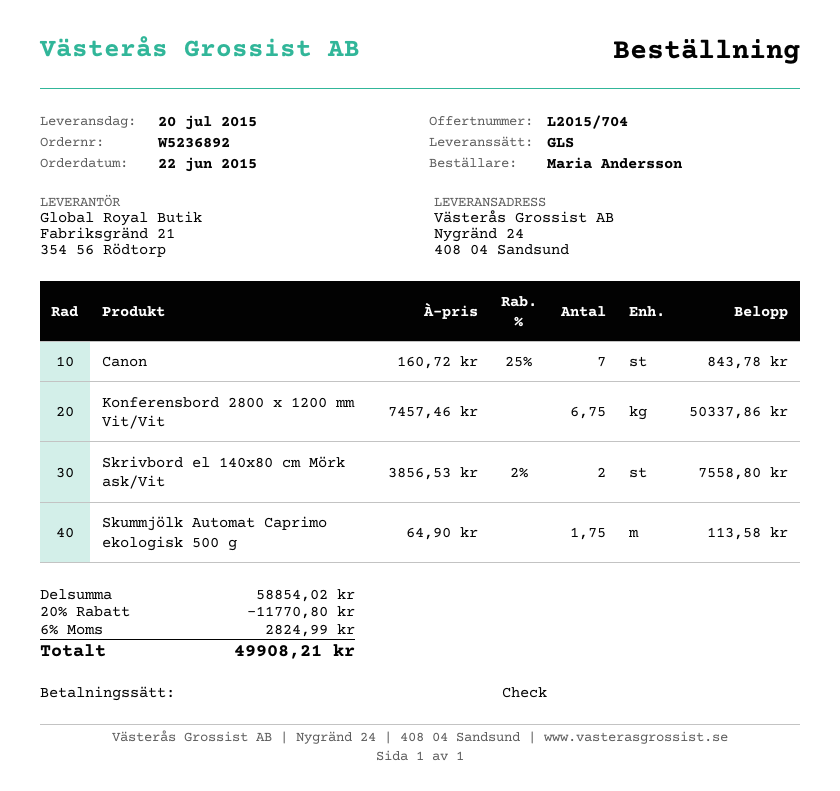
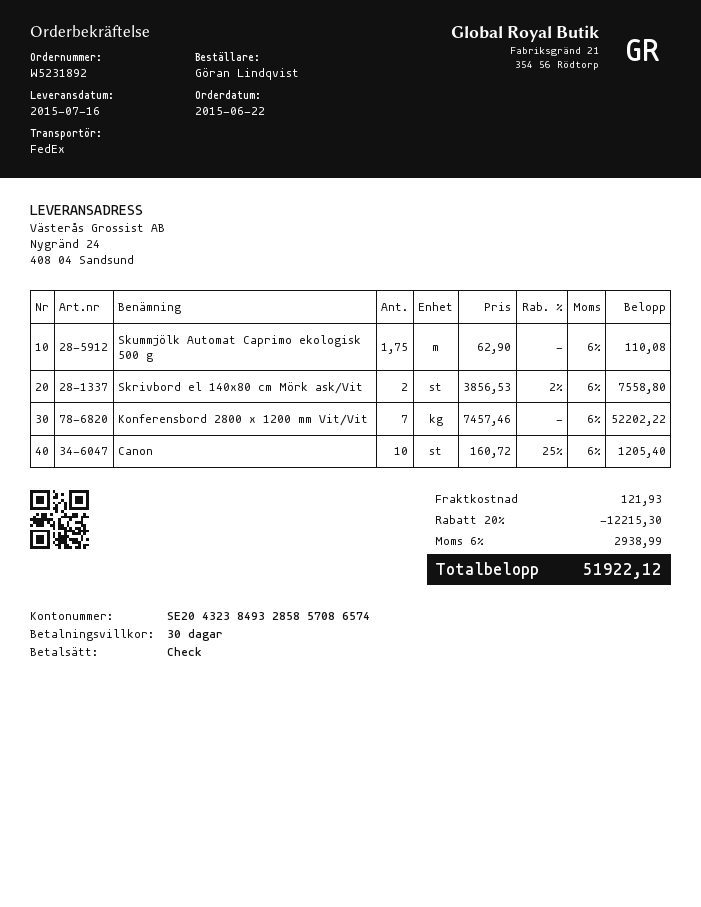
order number: W5236892 -> W5231892
delivery date: 2015-07-20 -> 2015-07-16
ordered by: Maria Andersson -> Göran Lindqvist
shipping method: GLS -> FedEx
Canon: 7 x 160.72 - 25% = 843.78 -> 10 x 160.72 - 25% = 1205.40
Konferensbord 2800 x 1200 mm Vit/Vit: 6.75 x 7457.46 = 50337.86 -> 7 x 7457.46 = 52202.22
Skummjölk Automat Caprimo ekologisk 500 g: 1.75 x 64.90 = 113.58 -> 1.75 x 62.90 = 110.08
discount: 20% = 11770.80 -> 20% = 12215.30
shipping: none -> 121.93
tax: 6% = 2824.99 -> 6% = 2938.99
total: 49908.21 -> 51922.12

